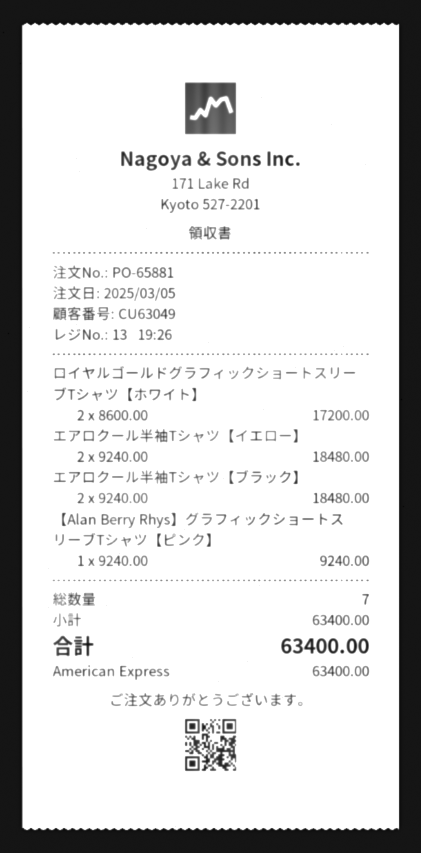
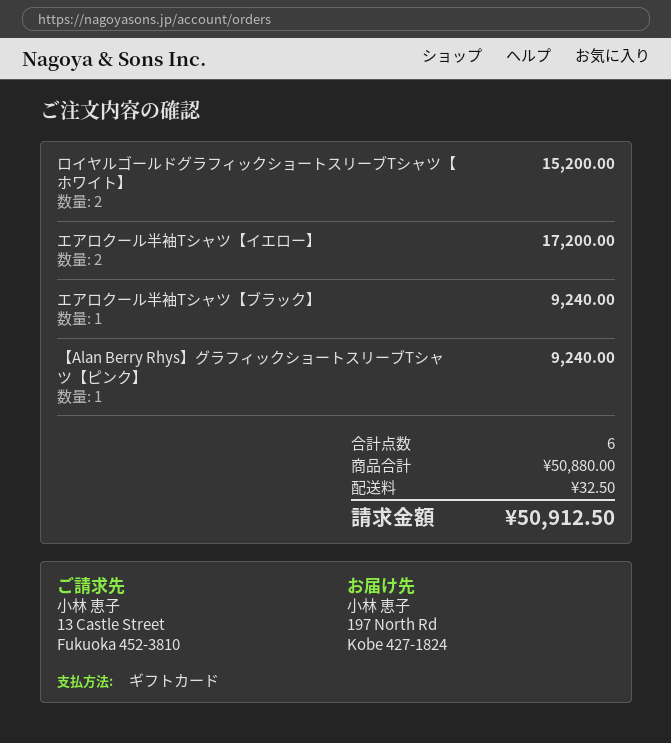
payment method: American Express -> gift card
ロイヤルゴールドグラフィックショートスリーブTシャツ【ホワイト】: 2 for 17200.00 -> 2 for 15200.00
エアロクール半袖Tシャツ【イエロー】: 2 for 18480.00 -> 2 for 17200.00
エアロクール半袖Tシャツ【ブラック】: 2 for 18480.00 -> 1 for 9240.00
total quantity: 7 -> 6
subtotal: 63400.00 -> 50880.00
shipping: none -> 32.50
total: 63400.00 -> 50912.50

